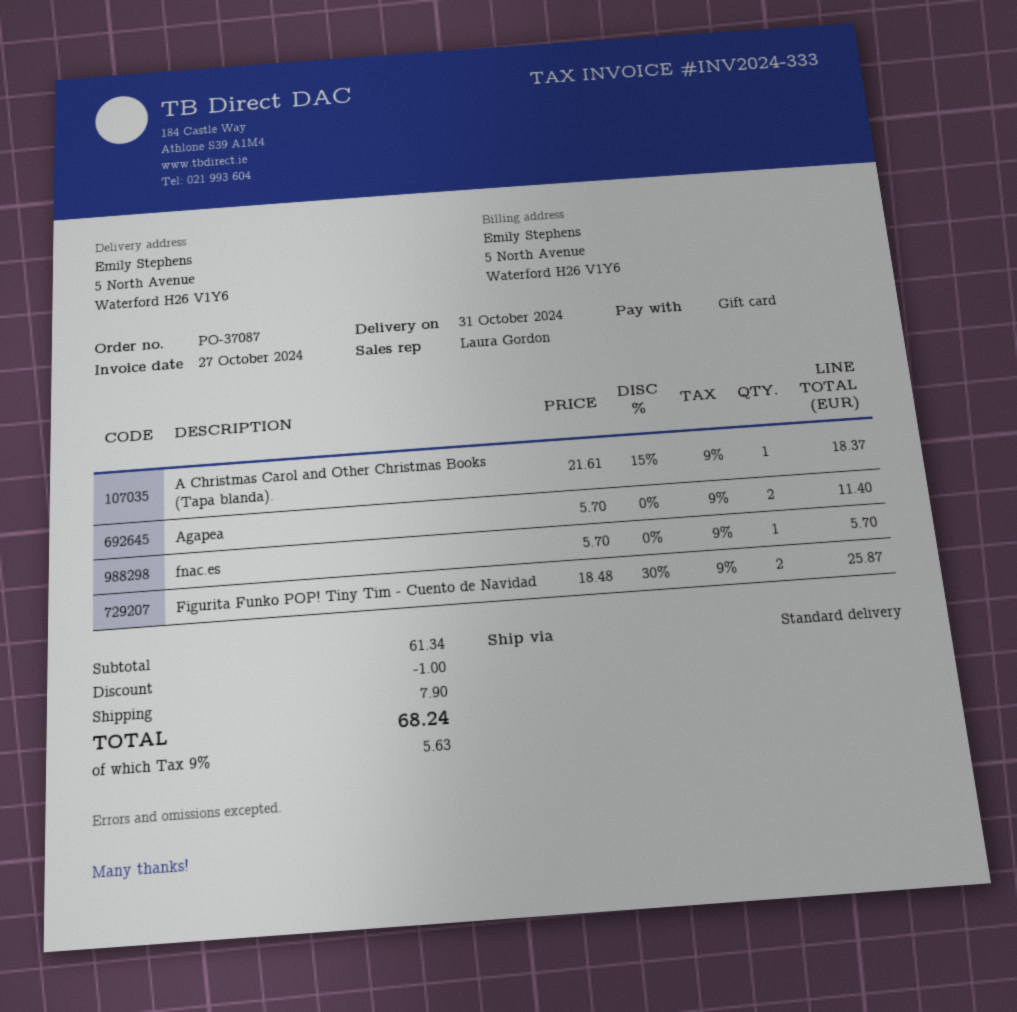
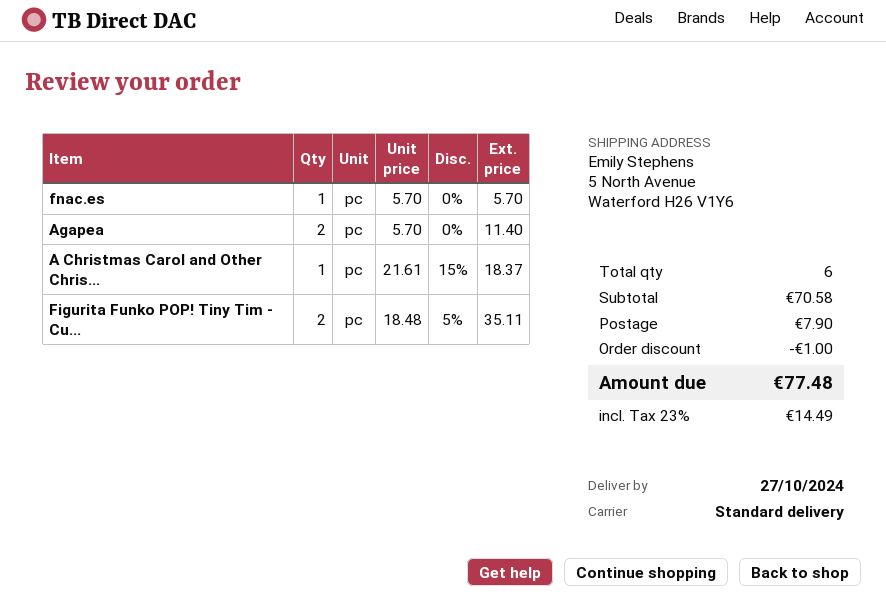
delivery date: 2024-10-31 -> 2024-10-27
Figurita Funko POP! Tiny Tim - Cuento de Navidad: 2 x 18.48 - 30% = 25.87 -> 2 x 18.48 - 5% = 35.11
subtotal: 61.34 -> 70.58
tax: 9% = 5.63 -> 23% = 14.49
total: 68.24 -> 77.48

